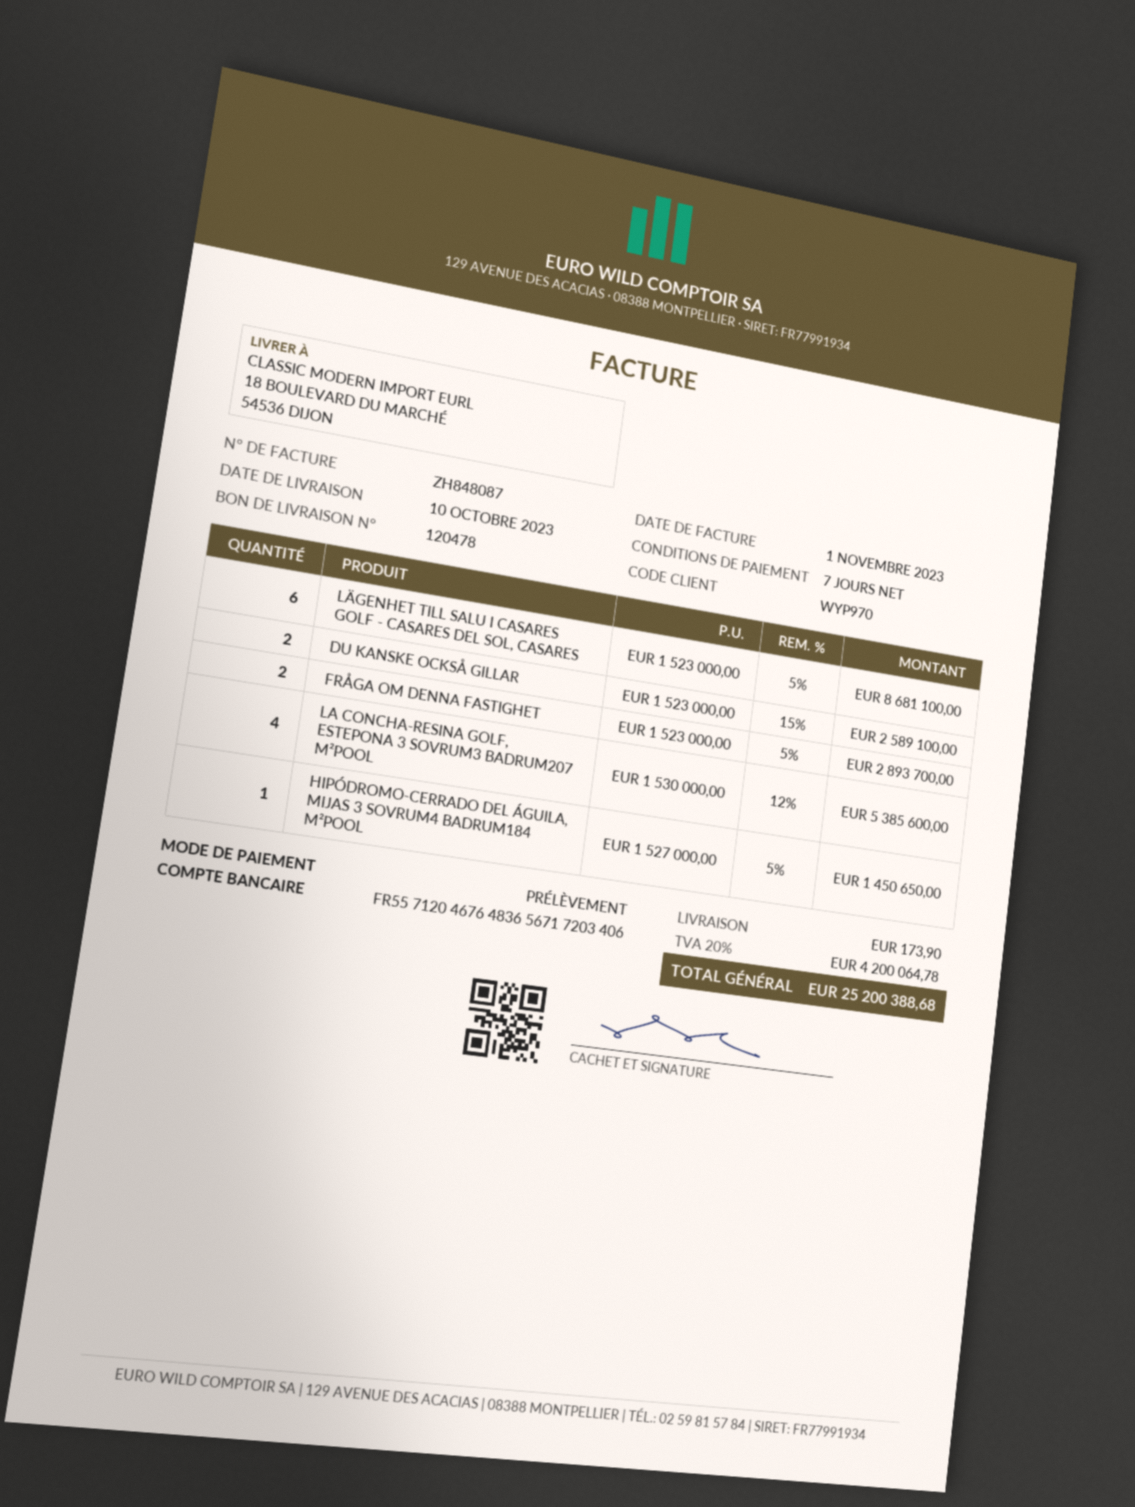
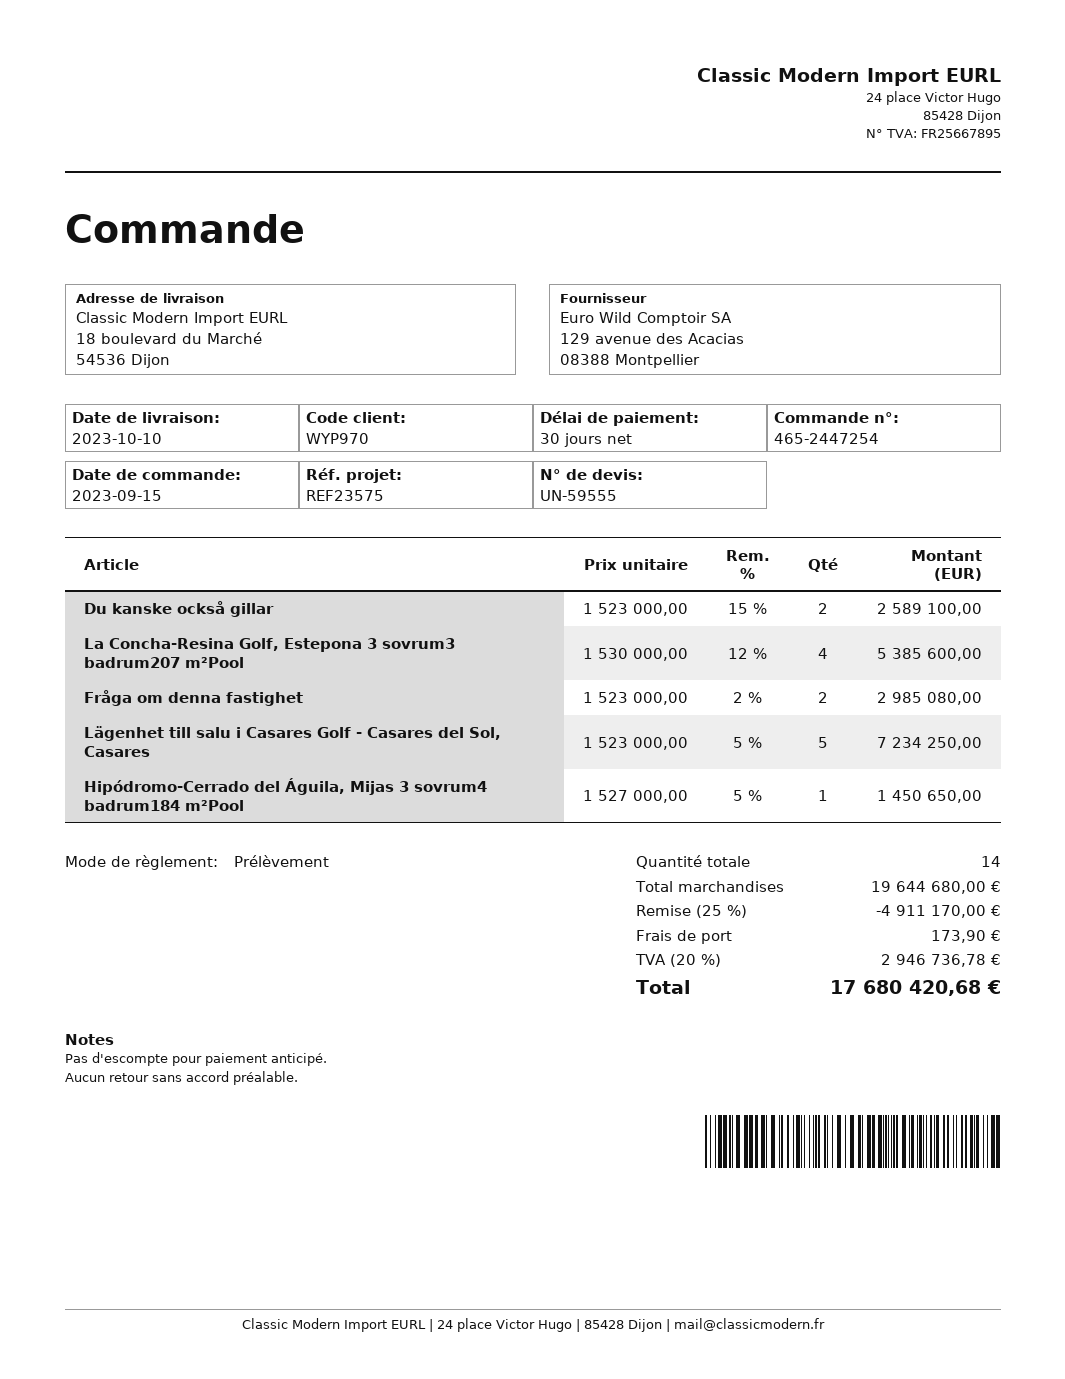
payment terms: 7 days -> 30 days
LÄGENHET TILL SALU I CASARES GOLF - CASARES DEL SOL, CASARES: 6 x 1523000.00 - 5% = 8681100.00 -> 5 x 1523000.00 - 5% = 7234250.00
FRÅGA OM DENNA FASTIGHET: 2 x 1523000.00 - 5% = 2893700.00 -> 2 x 1523000.00 - 2% = 2985080.00
discount: none -> 25% = 4911170.00
tax: 20% = 4200064.78 -> 20% = 2946736.78
total: 25200388.68 -> 17680420.68

